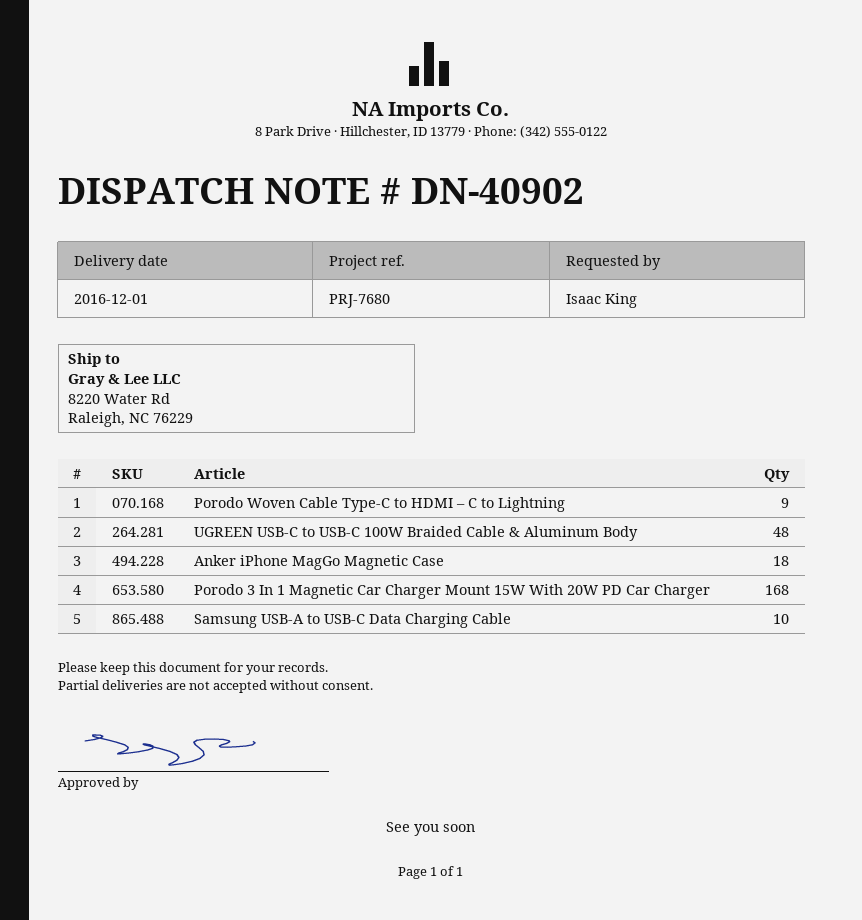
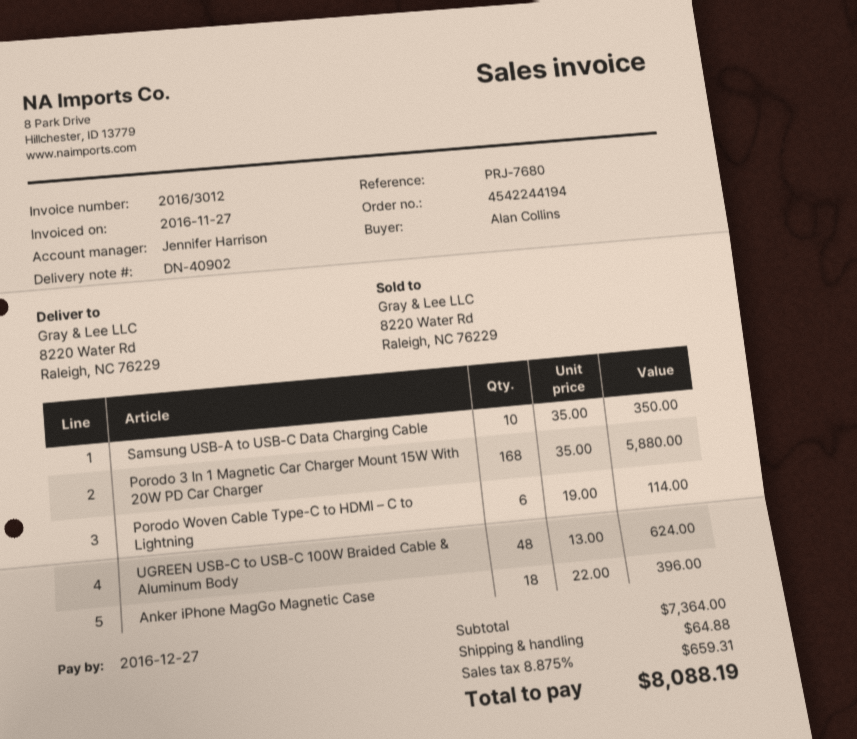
ordered by: Isaac King -> Alan Collins
Porodo Woven Cable Type-C to HDMI – C to Lightning: 9 -> 6

